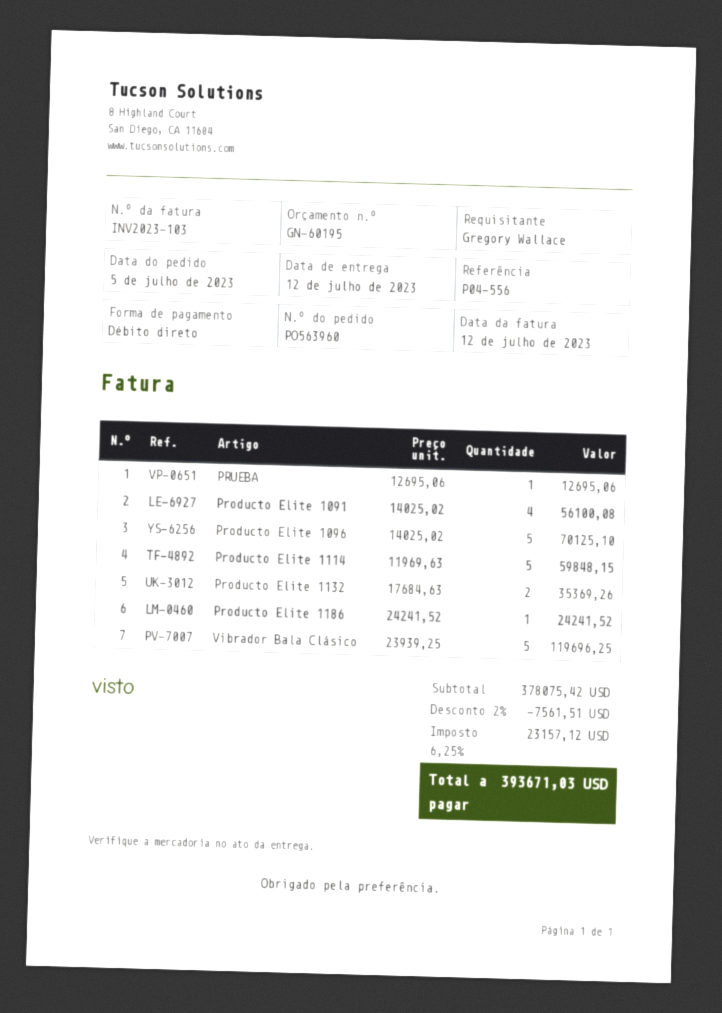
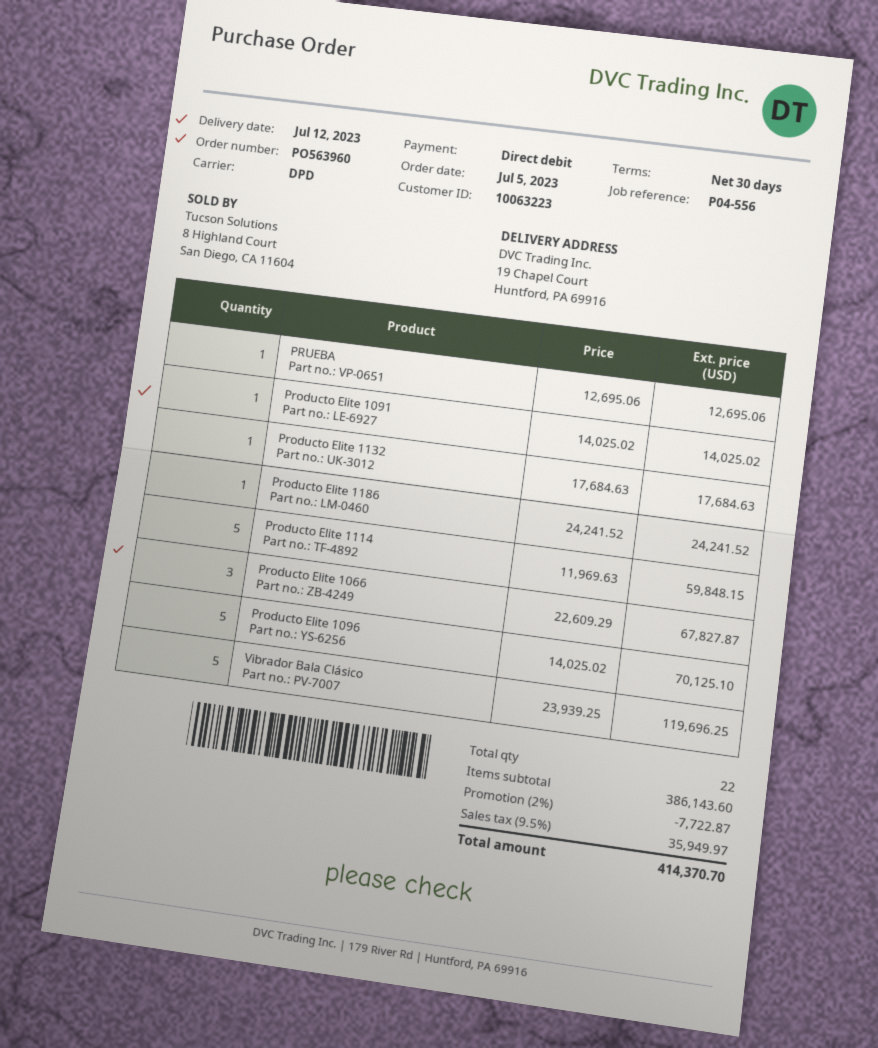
Producto Elite 1091: 4 x 14025.02 = 56100.08 -> 1 x 14025.02 = 14025.02
Producto Elite 1132: 2 x 17684.63 = 35369.26 -> 1 x 17684.63 = 17684.63
Producto Elite 1066: none -> 3 x 22609.29 = 67827.87
subtotal: 378075.42 -> 386143.60
discount: 2% = 7561.51 -> 2% = 7722.87
tax: 6.25% = 23157.12 -> 9.5% = 35949.97
total: 393671.03 -> 414370.70

